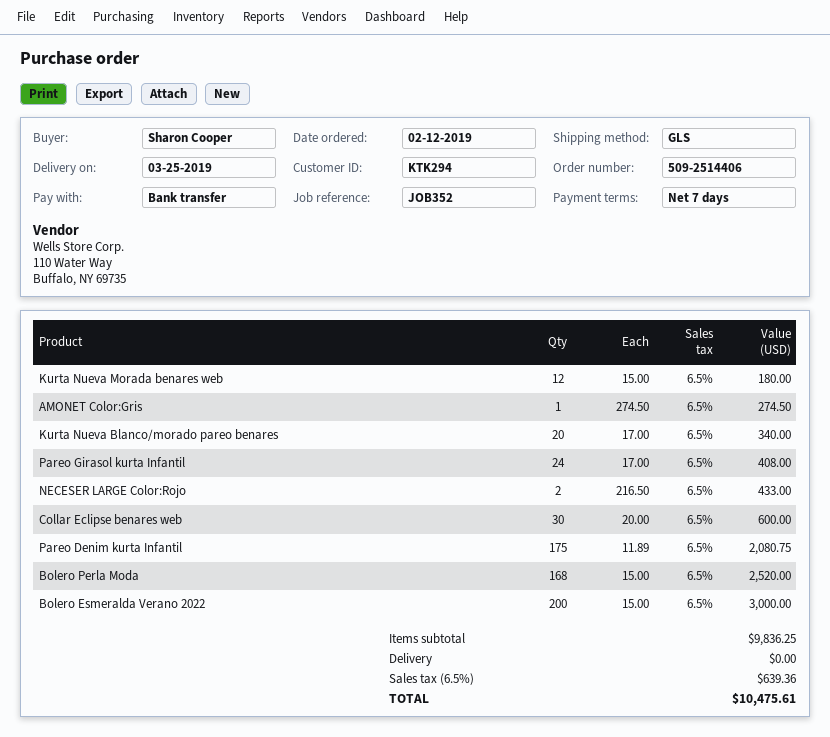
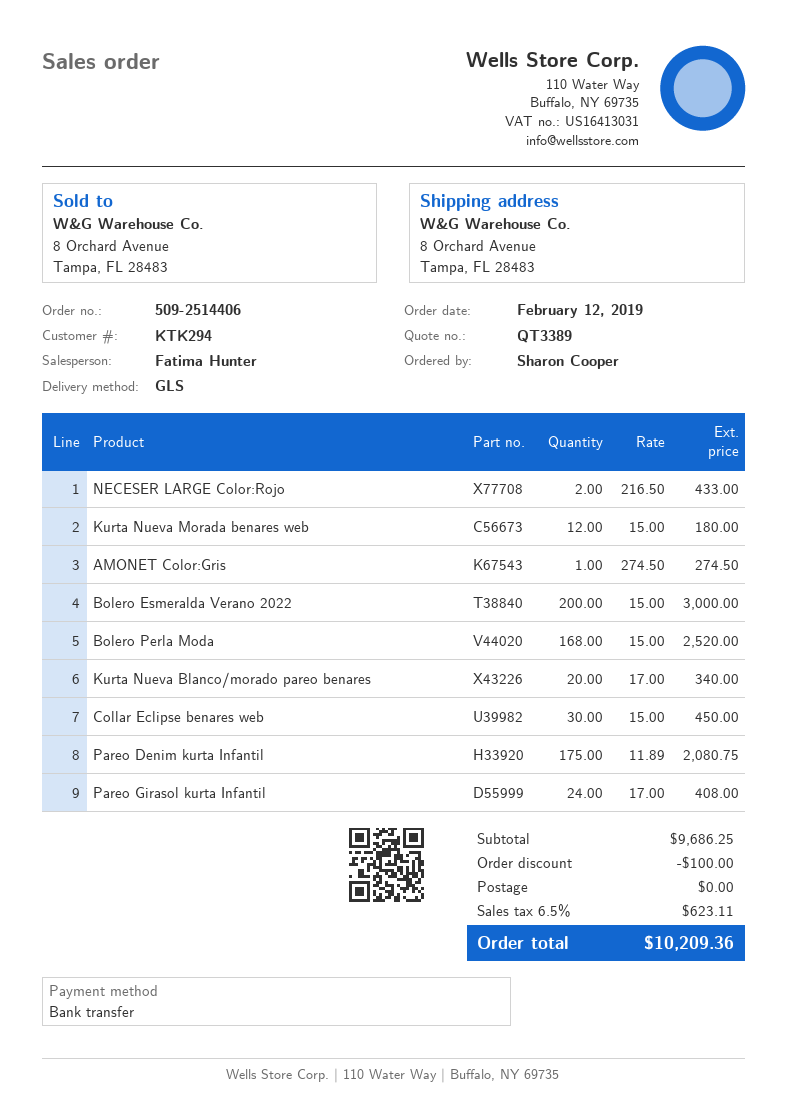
Collar Eclipse benares web: 30 x 20.00 = 600.00 -> 30 x 15.00 = 450.00
subtotal: 9836.25 -> 9686.25
discount: none -> 100.00
tax: 6.5% = 639.36 -> 6.5% = 623.11
total: 10475.61 -> 10209.36

